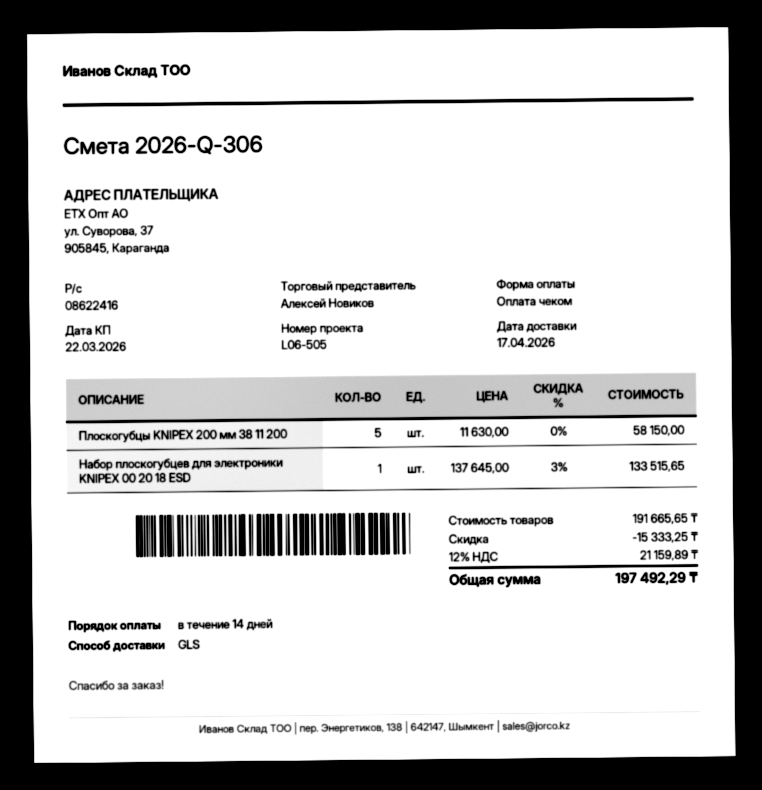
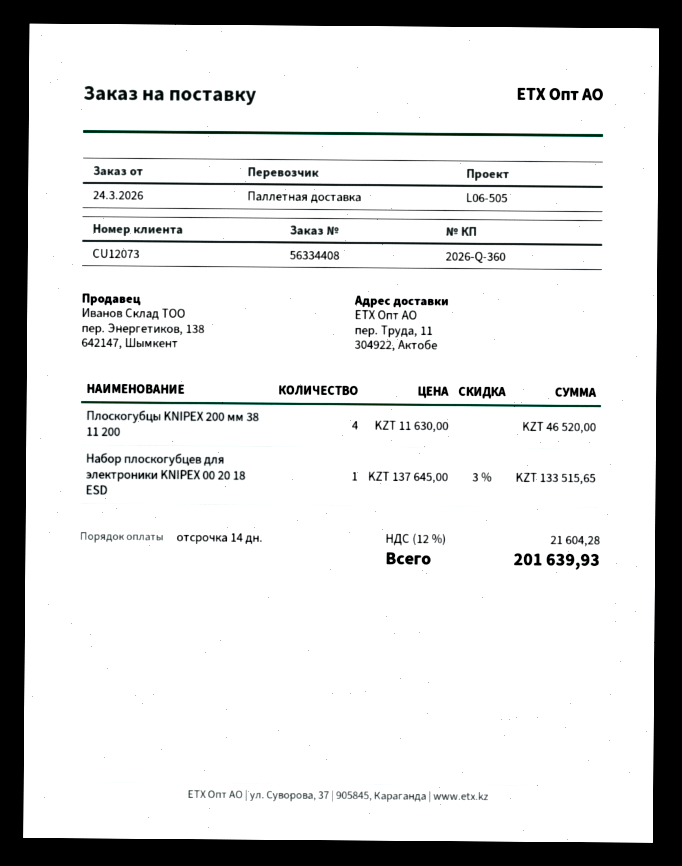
quote number: 2026-Q-306 -> 2026-Q-360
shipping method: GLS -> pallet freight
Плоскогубцы KNIPEX 200 мм 38 11 200: 5 x 11630.00 = 58150.00 -> 4 x 11630.00 = 46520.00
discount: 15333.25 -> none
tax: 12% = 21159.89 -> 12% = 21604.28
total: 197492.29 -> 201639.93

